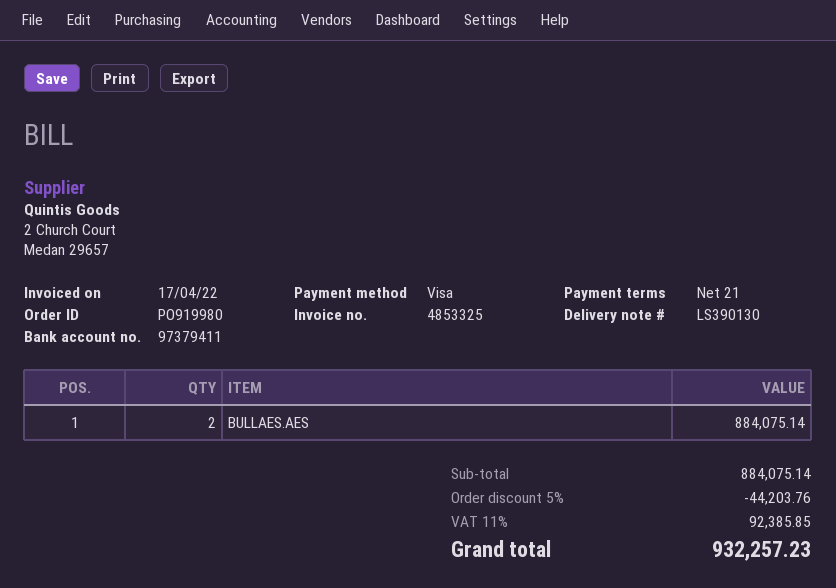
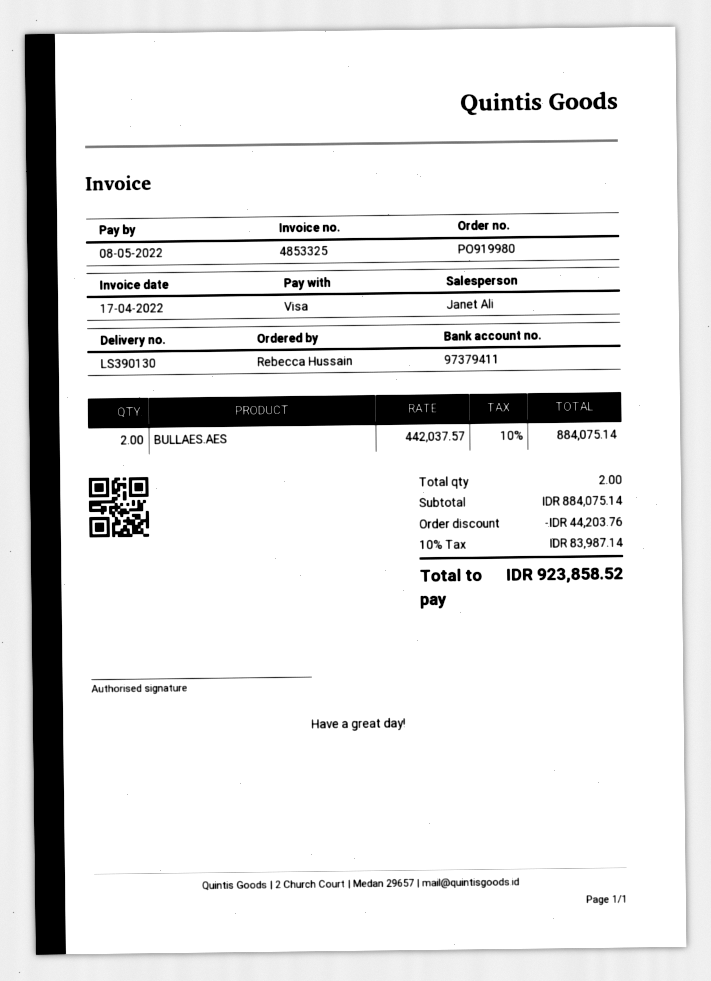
tax: 11% = 92385.85 -> 10% = 83987.14
total: 932257.23 -> 923858.52

